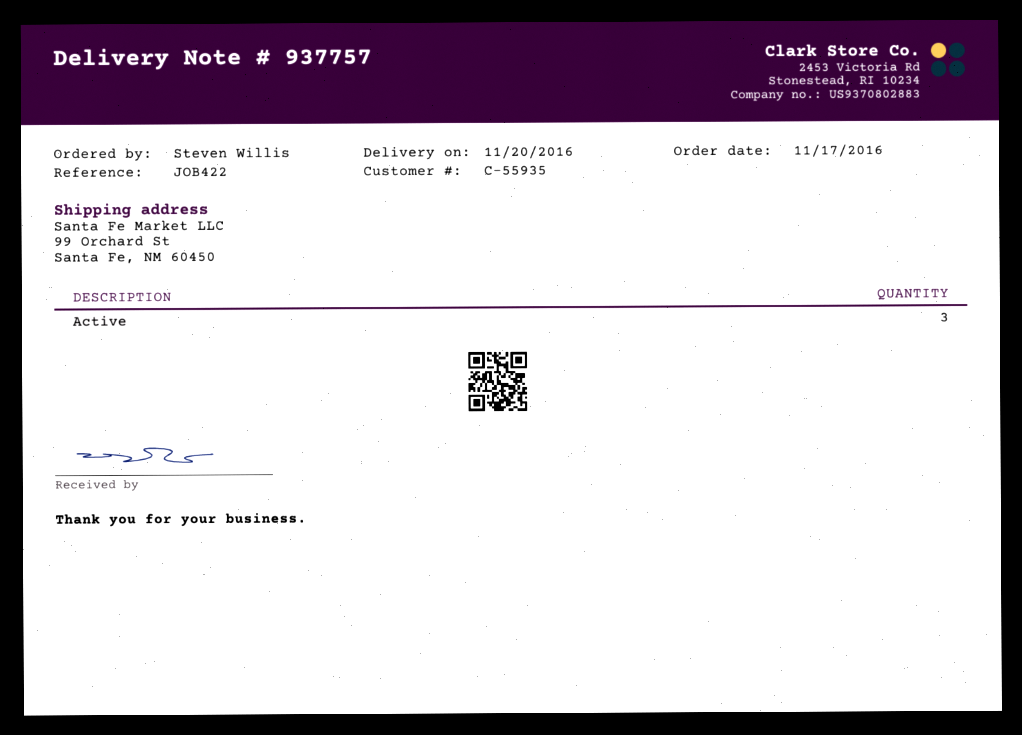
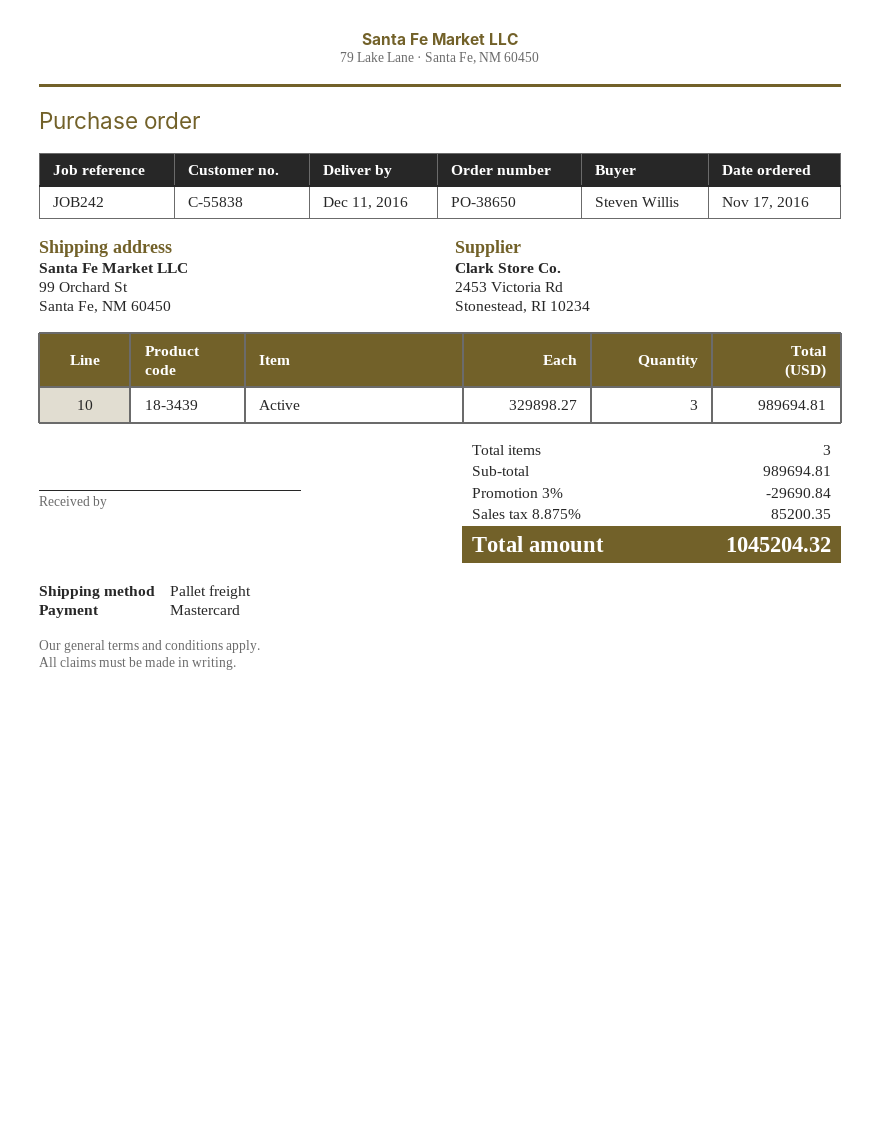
delivery date: 2016-11-20 -> 2016-12-11
customer number: C-55935 -> C-55838
reference: JOB422 -> JOB242

